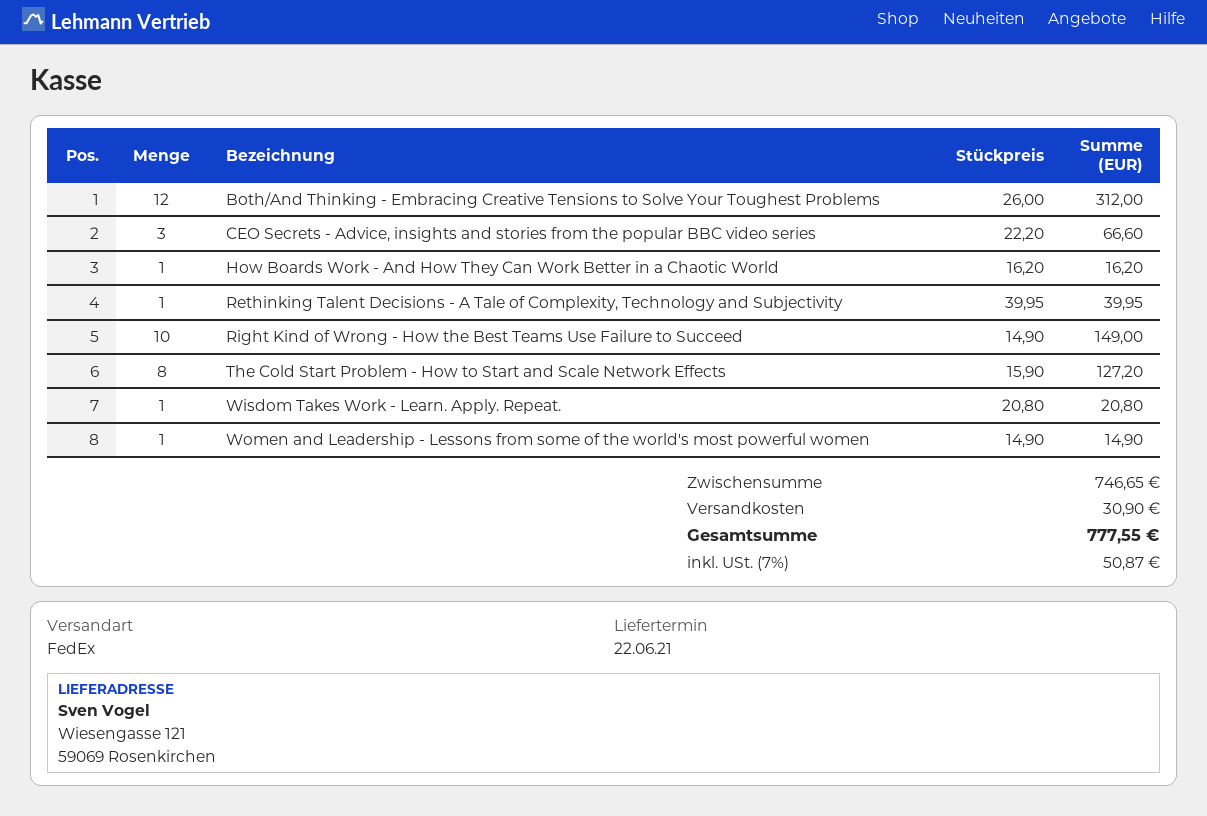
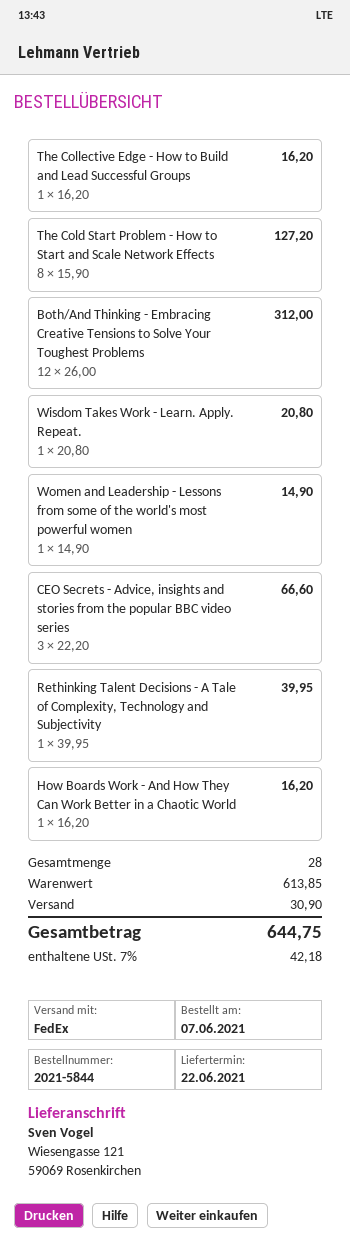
Right Kind of Wrong - How the Best Teams Use Failure to Succeed: 10 x 14.90 = 149.00 -> none
The Collective Edge - How to Build and Lead Successful Groups: none -> 1 x 16.20 = 16.20
subtotal: 746.65 -> 613.85
tax: 7% = 50.87 -> 7% = 42.18
total: 777.55 -> 644.75

